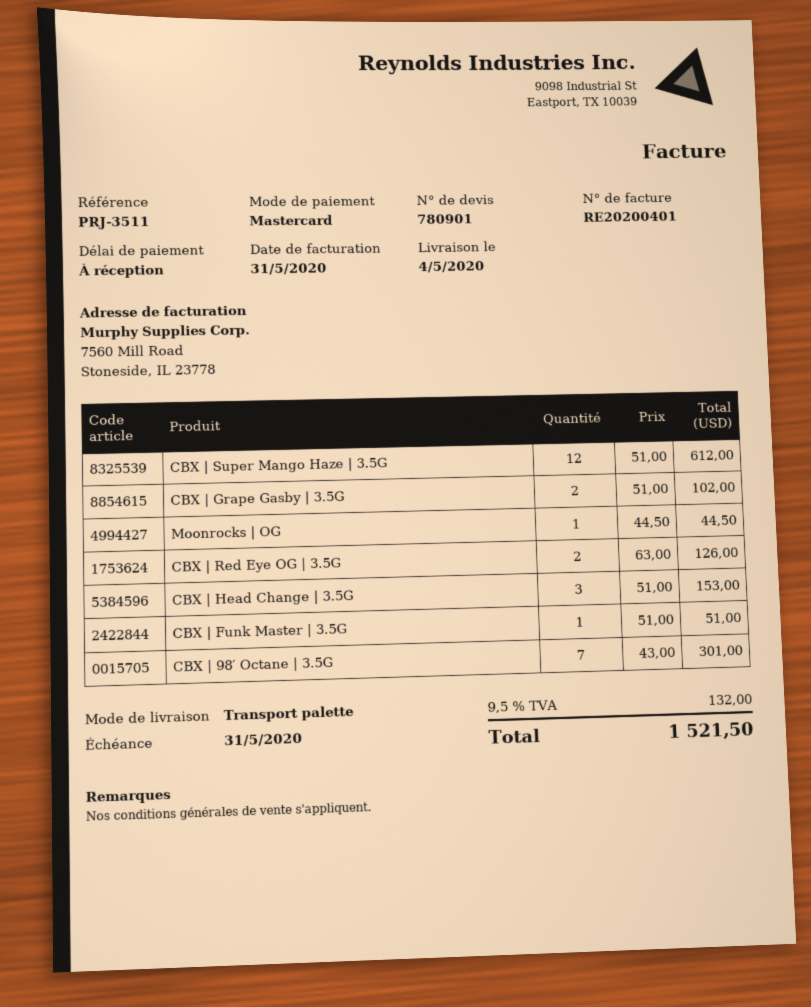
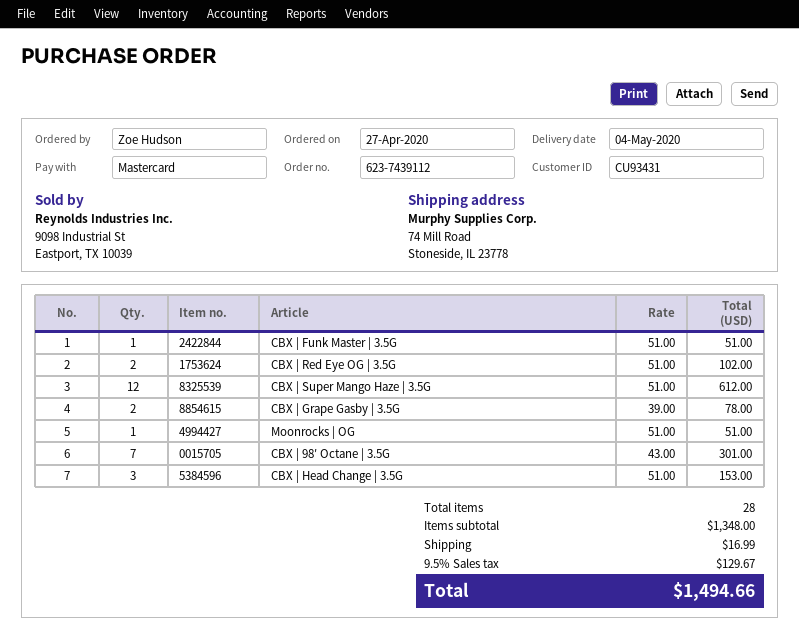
CBX | Grape Gasby | 3.5G: 2 x 51.00 = 102.00 -> 2 x 39.00 = 78.00
Moonrocks | OG: 1 x 44.50 = 44.50 -> 1 x 51.00 = 51.00
CBX | Red Eye OG | 3.5G: 2 x 63.00 = 126.00 -> 2 x 51.00 = 102.00
shipping: none -> 16.99
tax: 9.5% = 132.00 -> 9.5% = 129.67
total: 1521.50 -> 1494.66

